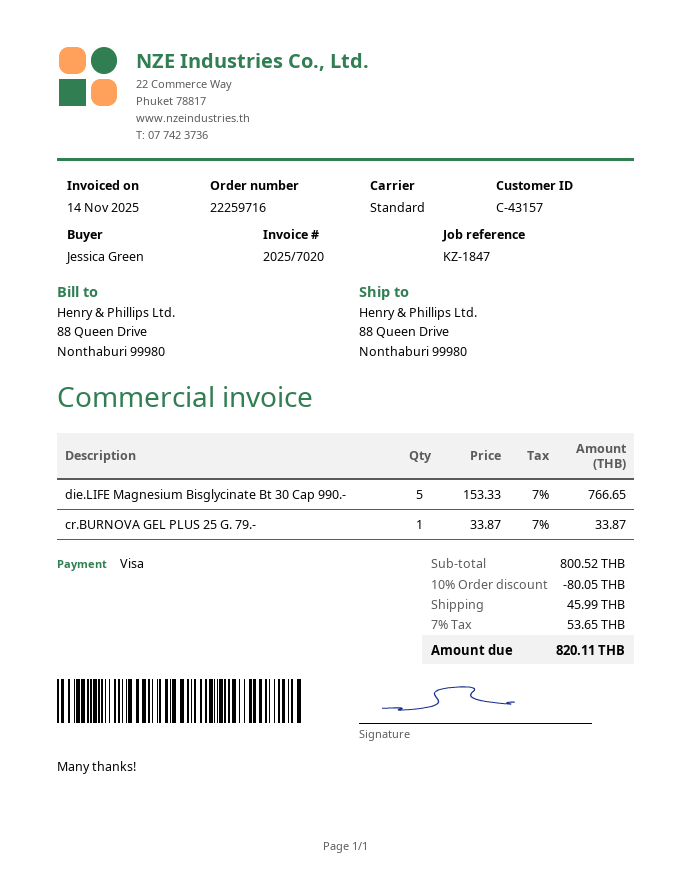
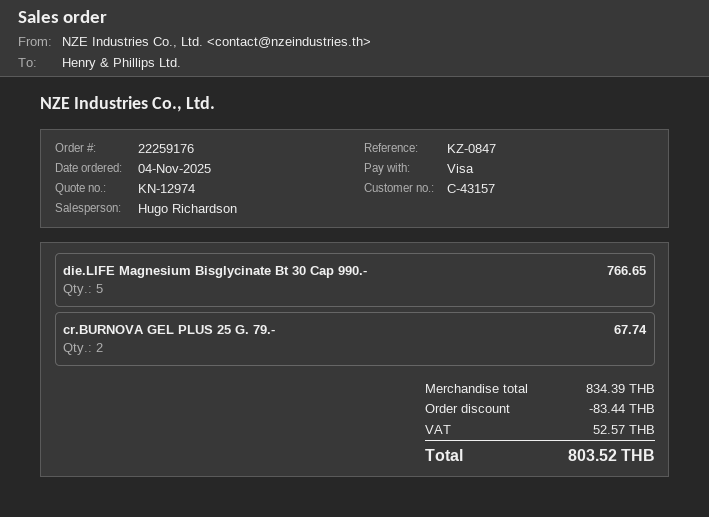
order number: 22259716 -> 22259176
reference: KZ-1847 -> KZ-0847
cr.BURNOVA GEL PLUS 25 G. 79.-: 1 for 33.87 -> 2 for 67.74
subtotal: 800.52 -> 834.39
discount: 80.05 -> 83.44
shipping: 45.99 -> none
tax: 53.65 -> 52.57
total: 820.11 -> 803.52

